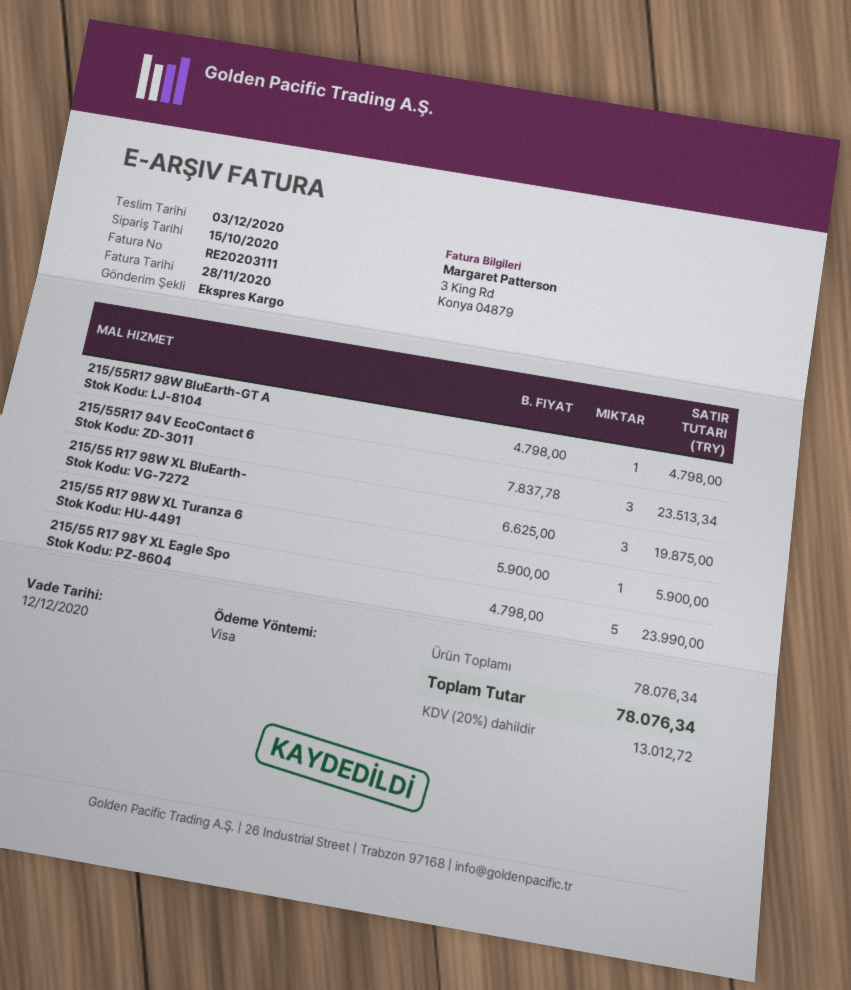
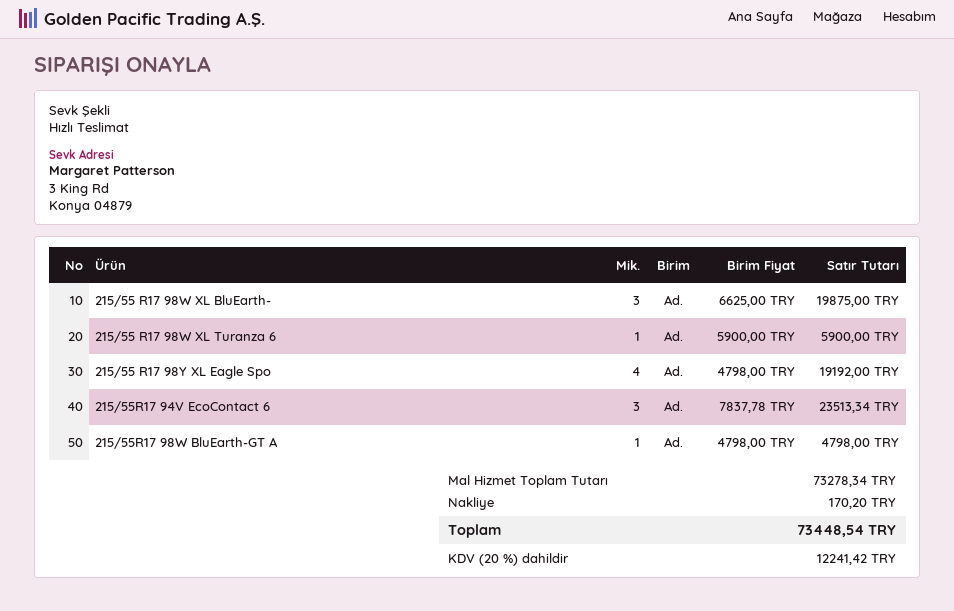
215/55 R17 98Y XL Eagle Spo: 5 x 4798.00 = 23990.00 -> 4 x 4798.00 = 19192.00
subtotal: 78076.34 -> 73278.34
shipping: none -> 170.20
tax: 20% = 13012.72 -> 20% = 12241.42
total: 78076.34 -> 73448.54

